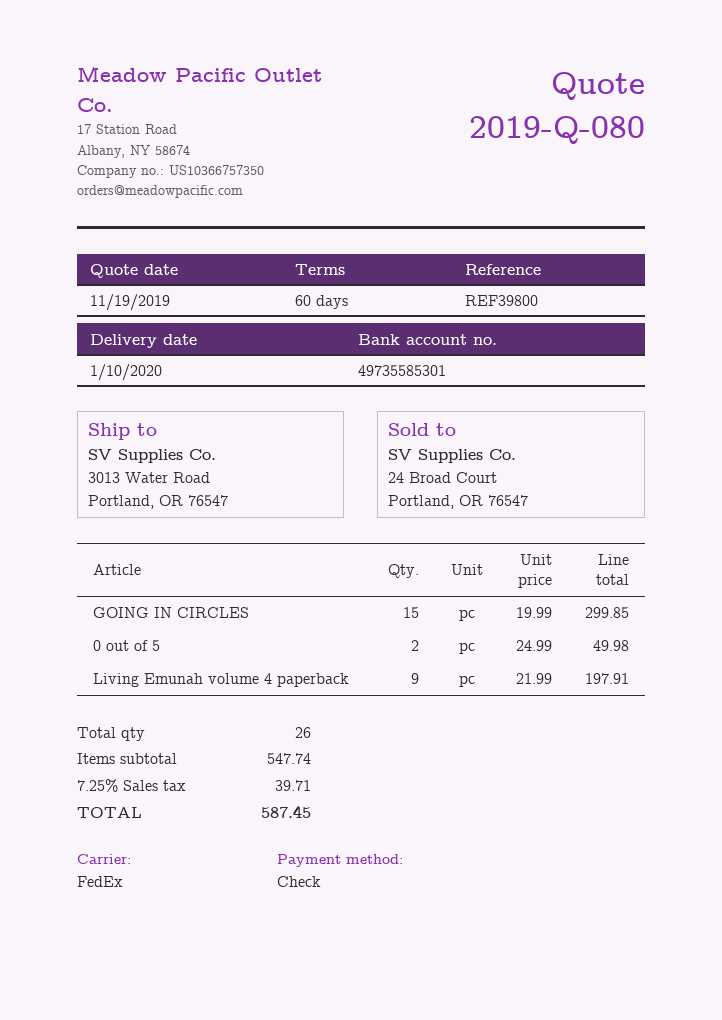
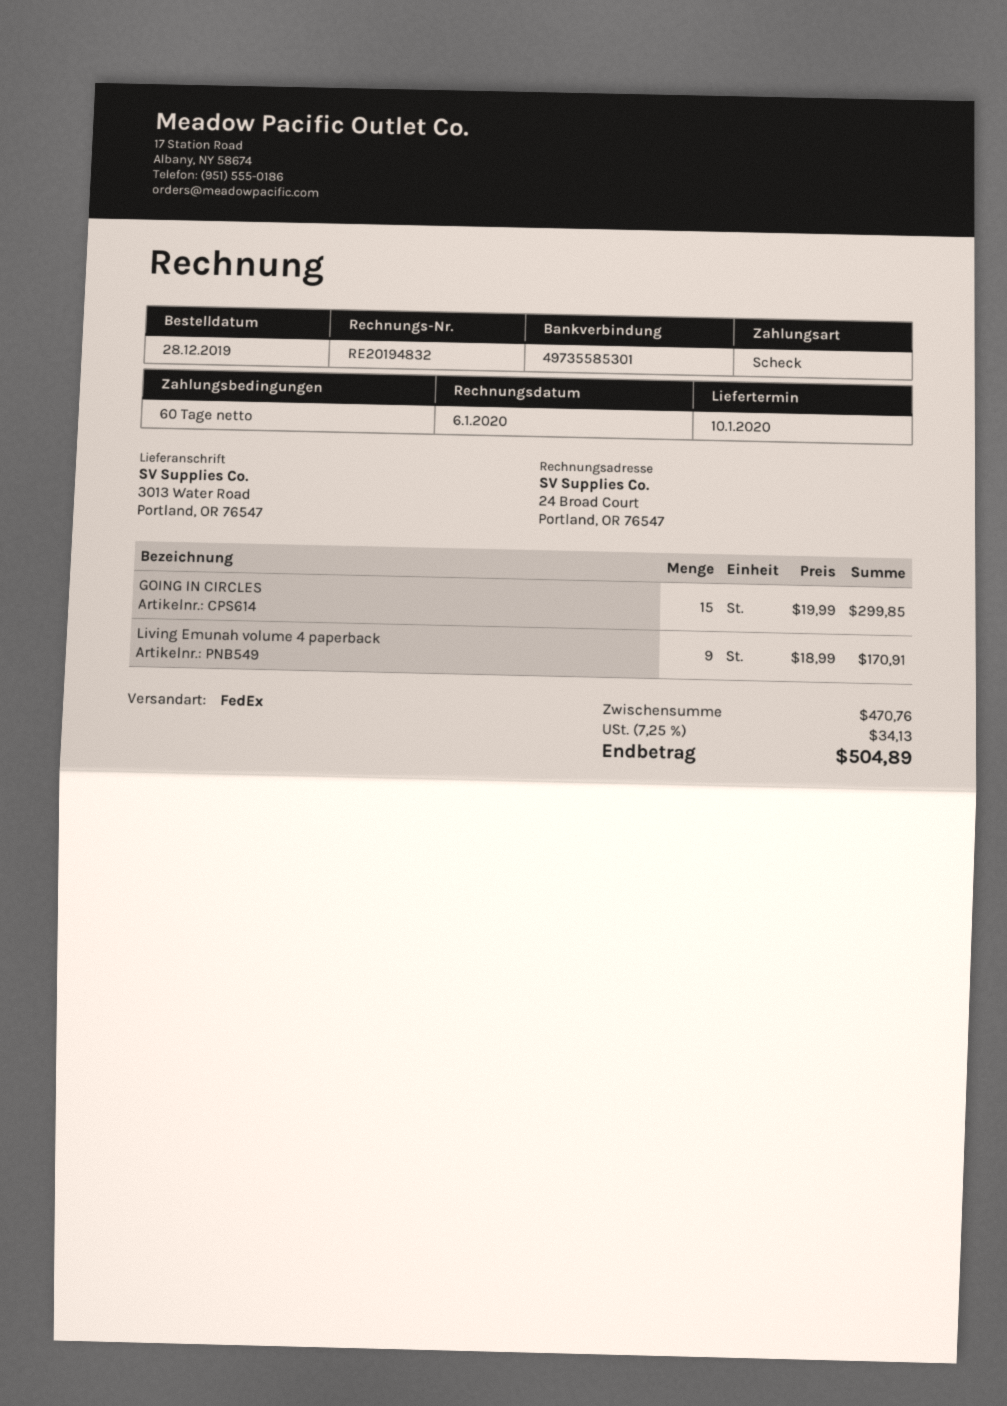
0 out of 5: 2 x 24.99 = 49.98 -> none
Living Emunah volume 4 paperback: 9 x 21.99 = 197.91 -> 9 x 18.99 = 170.91
subtotal: 547.74 -> 470.76
tax: 7.25% = 39.71 -> 7.25% = 34.13
total: 587.45 -> 504.89

